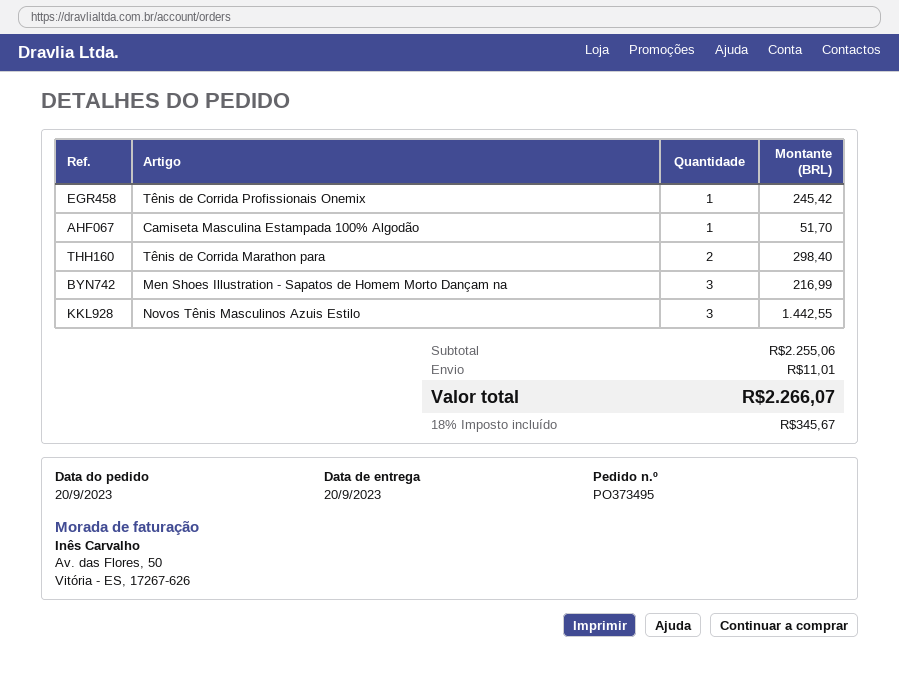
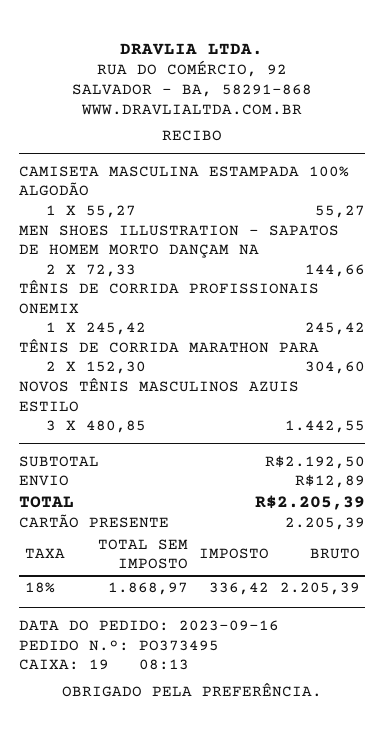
order date: 2023-09-20 -> 2023-09-16
Camiseta Masculina Estampada 100% Algodão: 1 for 51.70 -> 1 for 55.27
Tênis de Corrida Marathon para: 2 for 298.40 -> 2 for 304.60
Men Shoes Illustration - Sapatos de Homem Morto Dançam na: 3 for 216.99 -> 2 for 144.66
subtotal: 2255.06 -> 2192.50
shipping: 11.01 -> 12.89
tax: 18% = 345.67 -> 18% = 336.42
total: 2266.07 -> 2205.39

